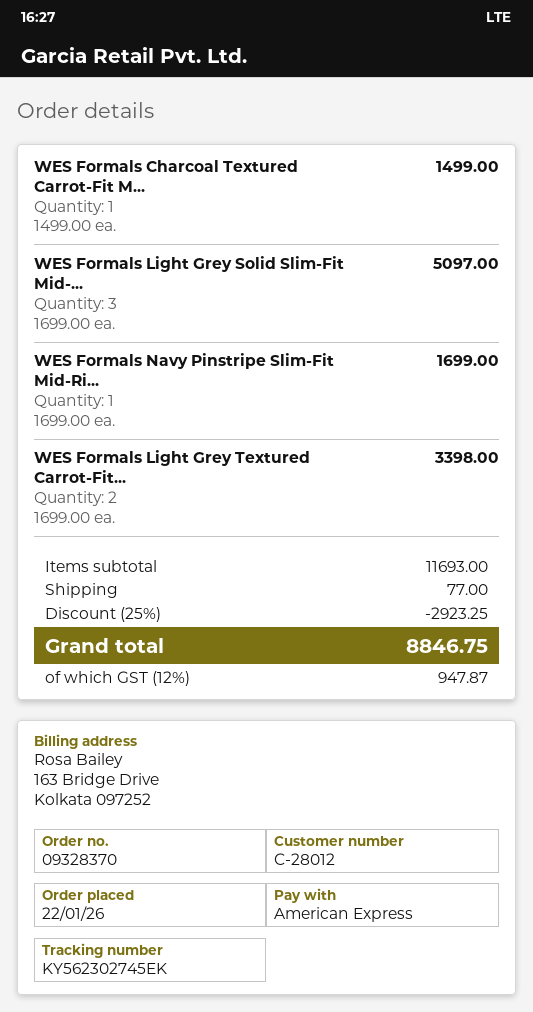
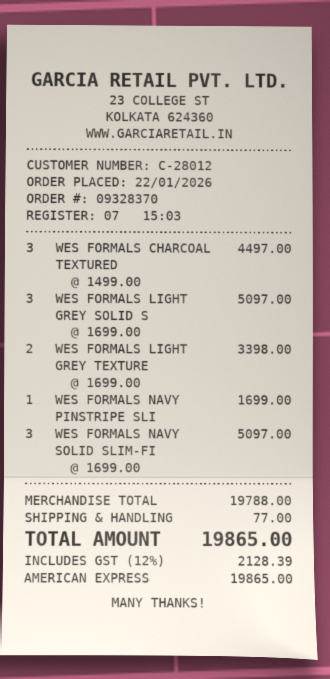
WES Formals Charcoal Textured Carrot-Fit M...: 1 x 1499.00 = 1499.00 -> 3 x 1499.00 = 4497.00
WES FORMALS NAVY SOLID SLIM-FI: none -> 3 x 1699.00 = 5097.00
subtotal: 11693.00 -> 19788.00
discount: 25% = 2923.25 -> none
tax: 12% = 947.87 -> 12% = 2128.39
total: 8846.75 -> 19865.00

